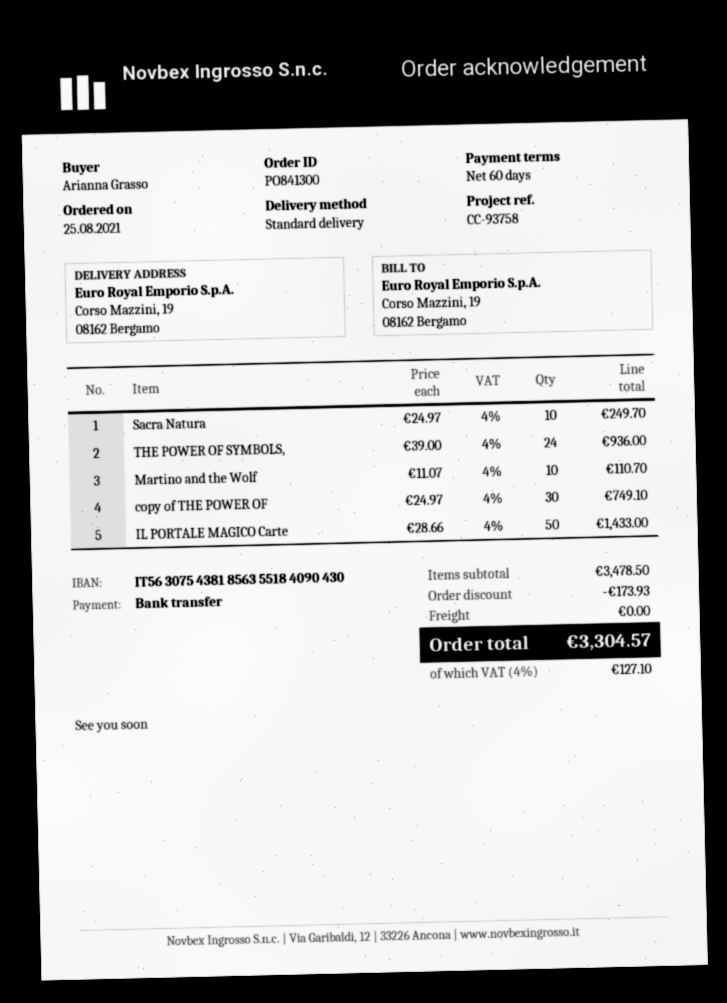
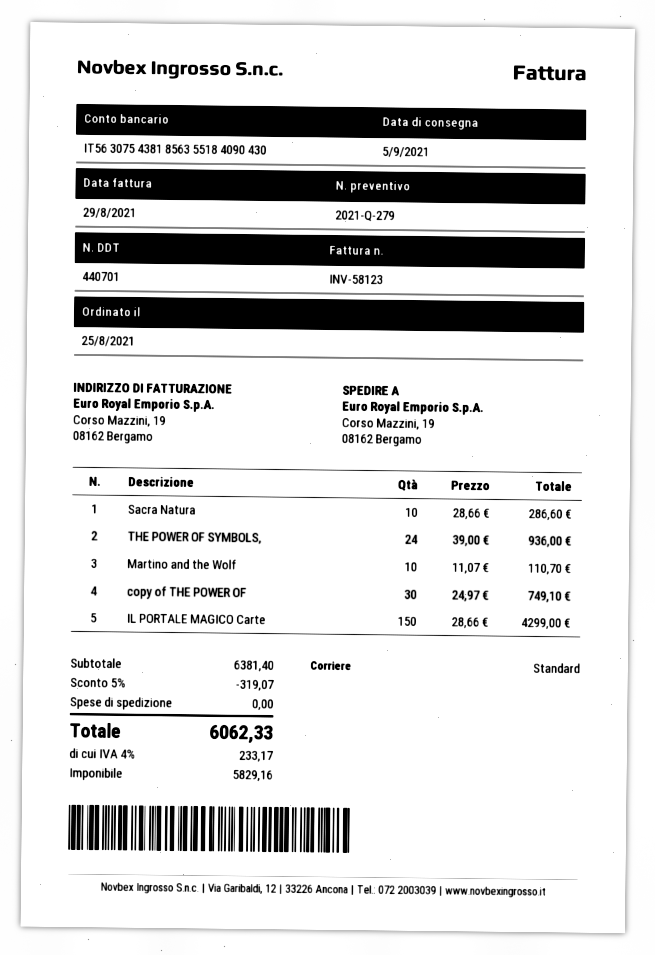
Sacra Natura: 10 x 24.97 = 249.70 -> 10 x 28.66 = 286.60
IL PORTALE MAGICO Carte: 50 x 28.66 = 1433.00 -> 150 x 28.66 = 4299.00
subtotal: 3478.50 -> 6381.40
discount: 173.93 -> 319.07
tax: 4% = 127.10 -> 4% = 233.17
total: 3304.57 -> 6062.33

